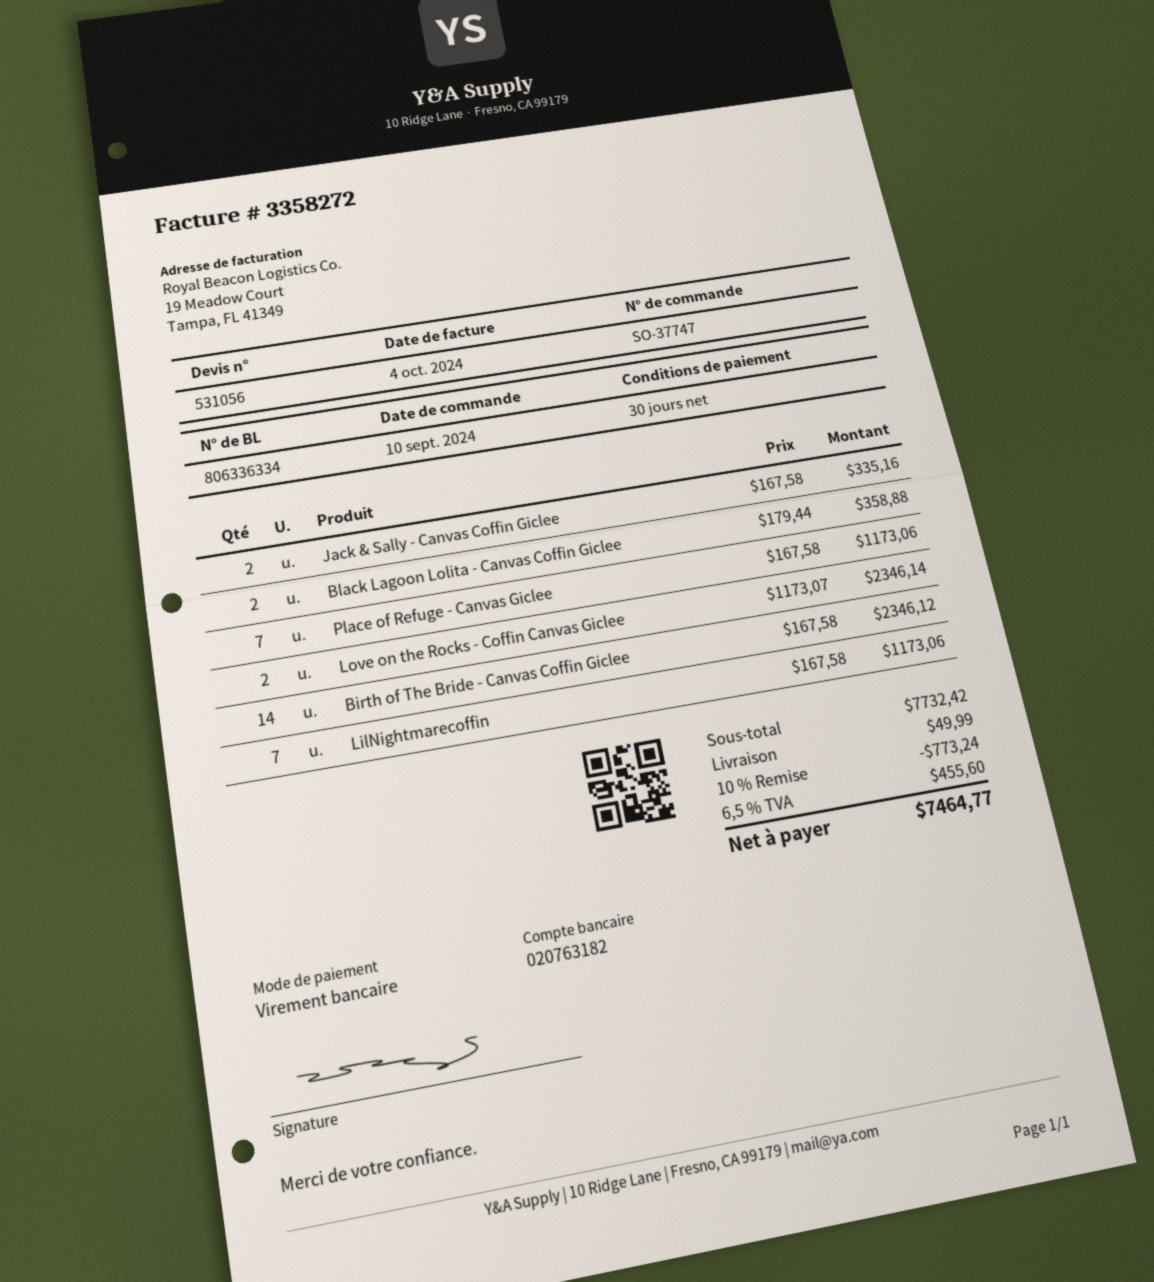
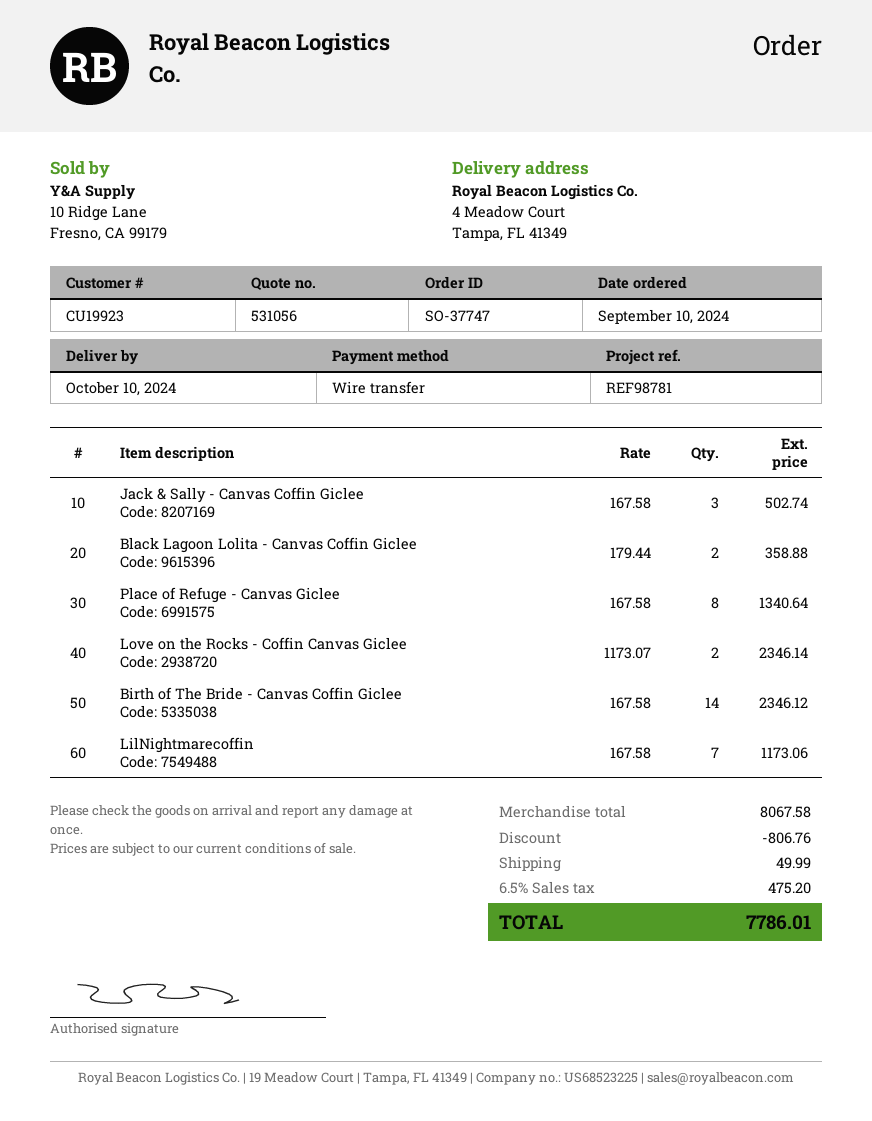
Jack & Sally - Canvas Coffin Giclee: 2 x 167.58 = 335.16 -> 3 x 167.58 = 502.74
Place of Refuge - Canvas Giclee: 7 x 167.58 = 1173.06 -> 8 x 167.58 = 1340.64
subtotal: 7732.42 -> 8067.58
discount: 773.24 -> 806.76
tax: 6.5% = 455.60 -> 6.5% = 475.20
total: 7464.77 -> 7786.01

